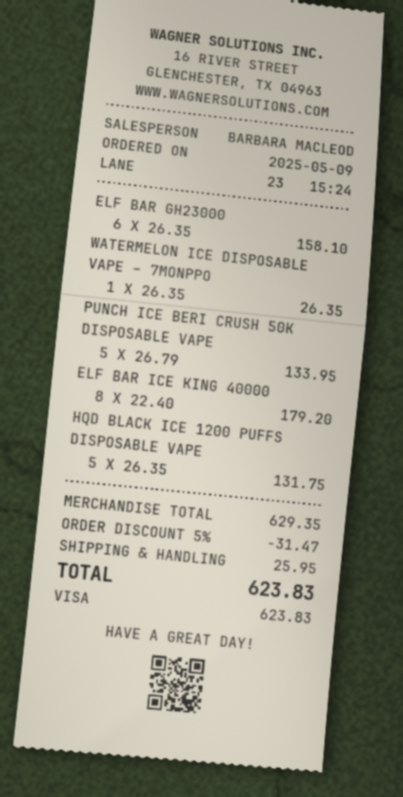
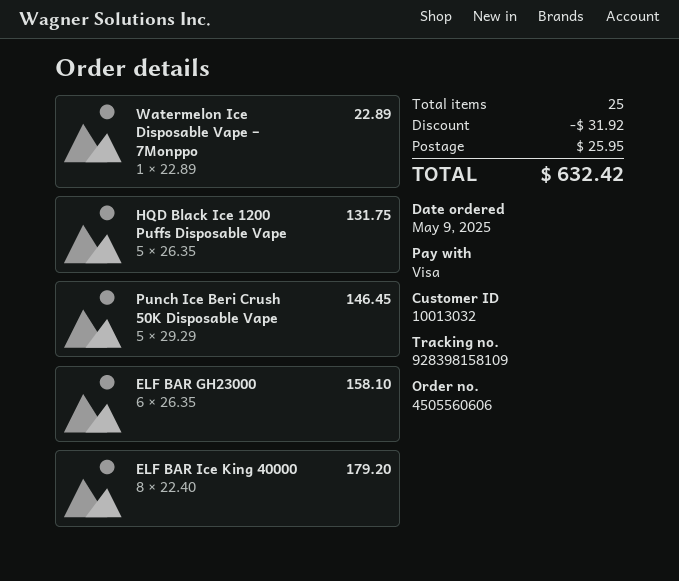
WATERMELON ICE DISPOSABLE VAPE – 7MONPPO: 1 x 26.35 = 26.35 -> 1 x 22.89 = 22.89
PUNCH ICE BERI CRUSH 50K DISPOSABLE VAPE: 5 x 26.79 = 133.95 -> 5 x 29.29 = 146.45
discount: 31.47 -> 31.92
total: 623.83 -> 632.42

